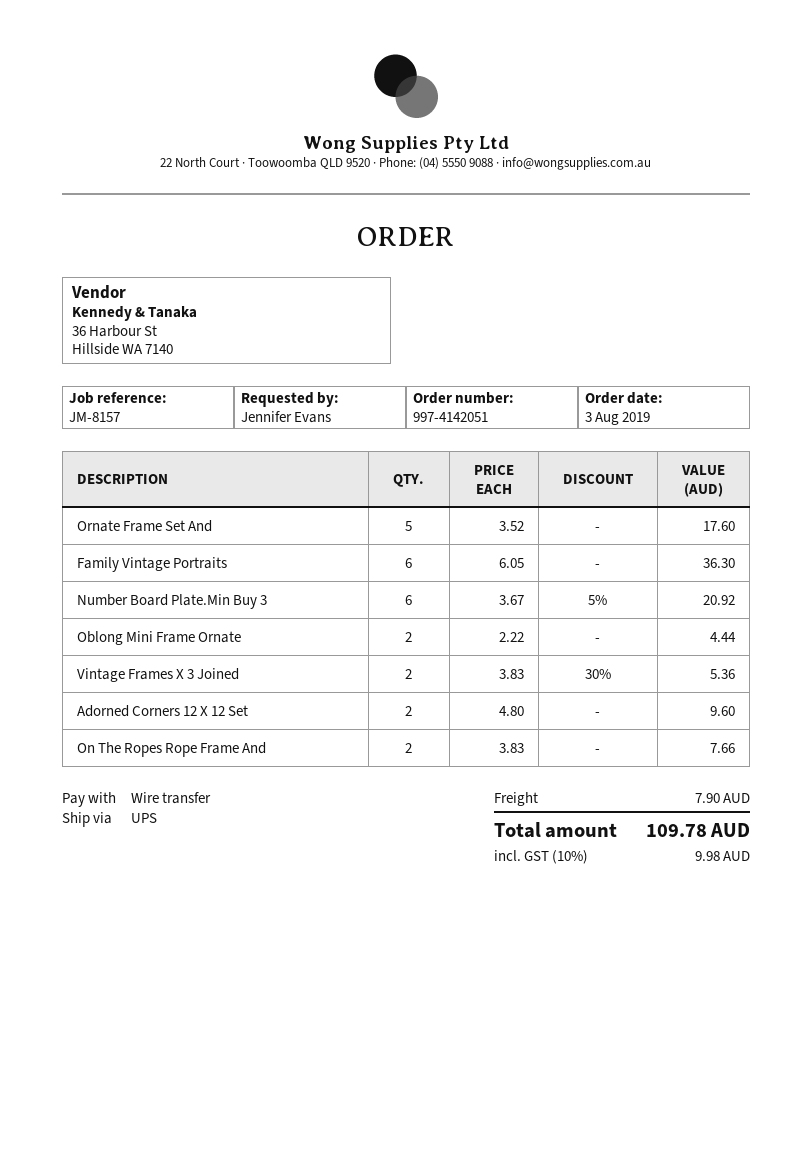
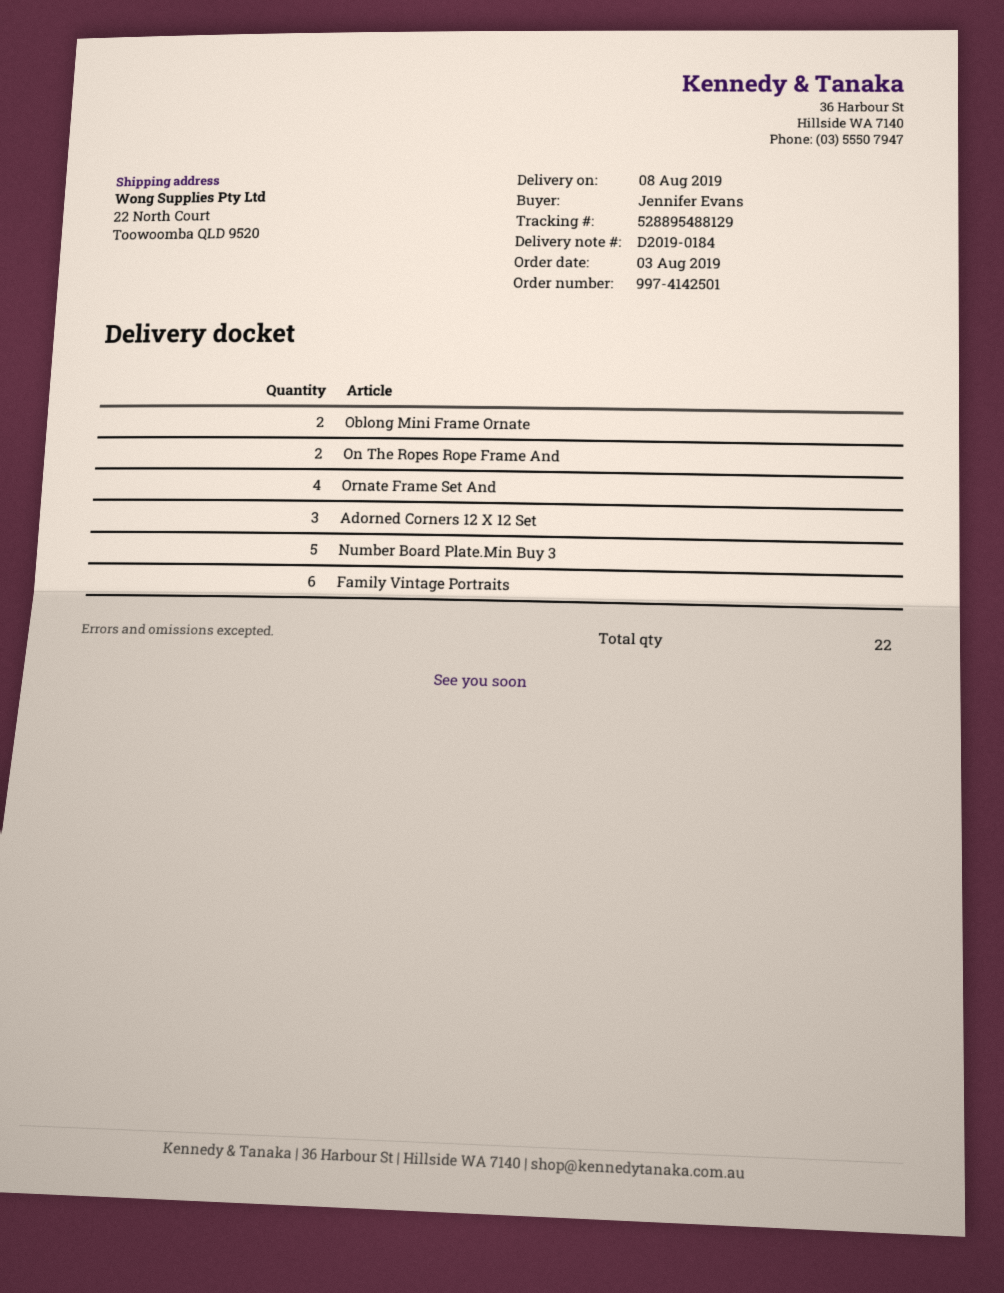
order number: 997-4142051 -> 997-4142501
Ornate Frame Set And: 5 -> 4
Number Board Plate.Min Buy 3: 6 -> 5
Vintage Frames X 3 Joined: 2 -> none
Adorned Corners 12 X 12 Set: 2 -> 3

